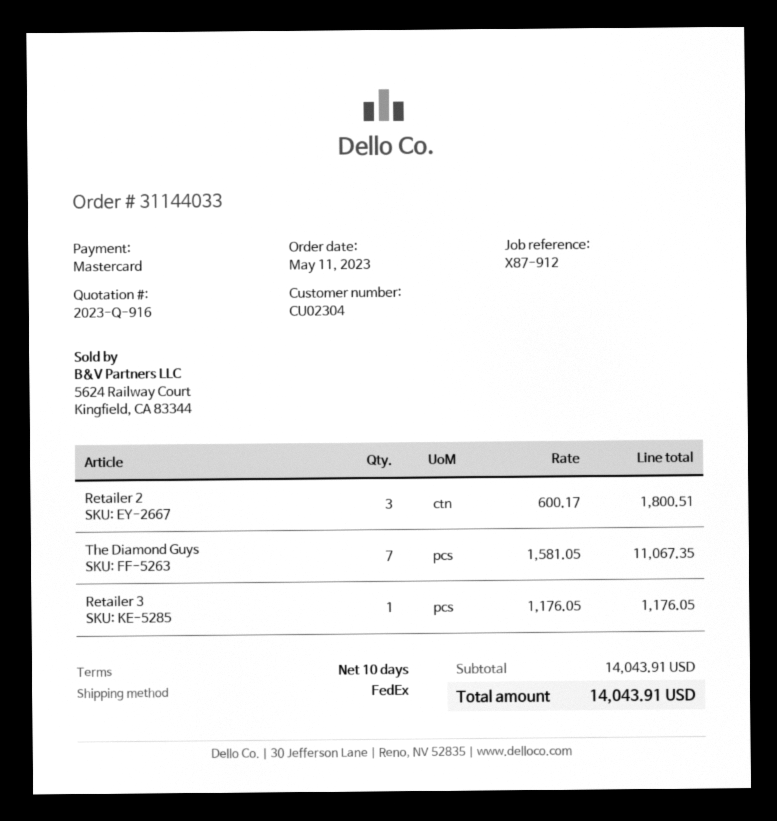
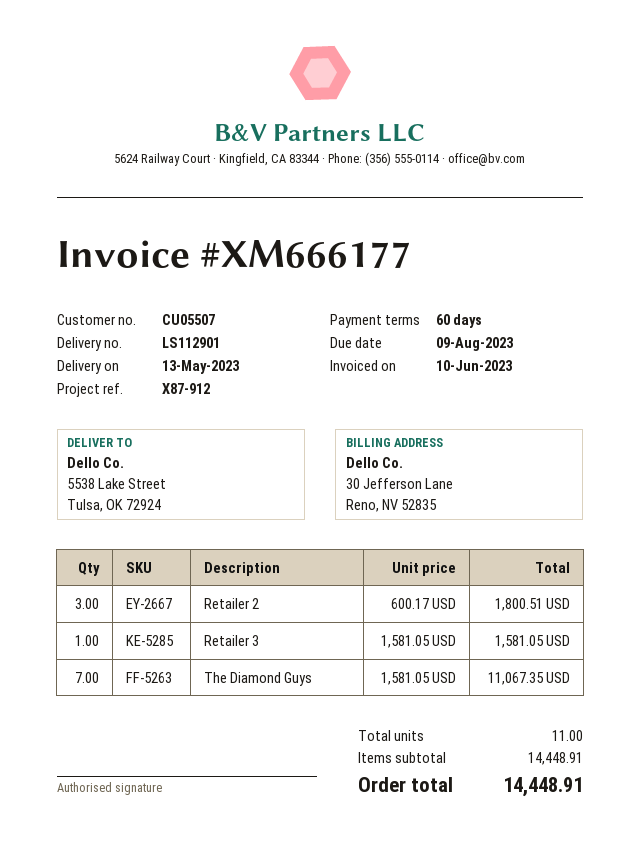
payment terms: 10 days -> 60 days
customer number: CU02304 -> CU05507
Retailer 3: 1 x 1176.05 = 1176.05 -> 1 x 1581.05 = 1581.05
subtotal: 14043.91 -> 14448.91
total: 14043.91 -> 14448.91

